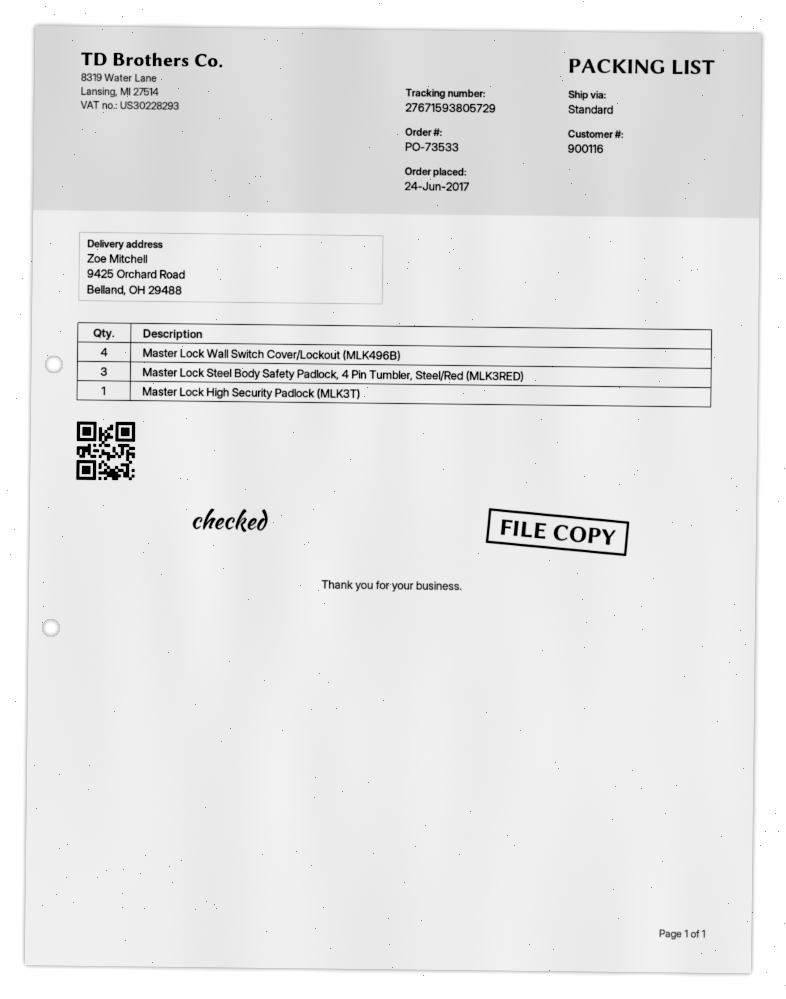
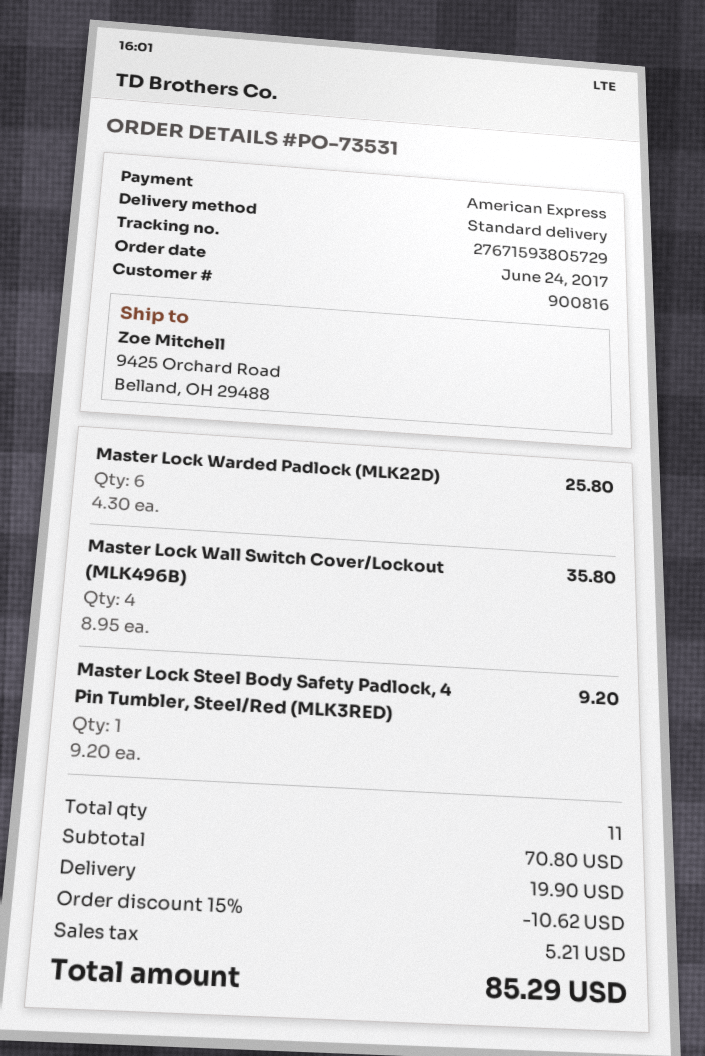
order number: PO-73533 -> PO-73531
customer number: 900116 -> 900816
Master Lock Steel Body Safety Padlock, 4 Pin Tumbler, Steel/Red (MLK3RED): 3 -> 1
Master Lock High Security Padlock (MLK3T): 1 -> none
Master Lock Warded Padlock (MLK22D): none -> 6

